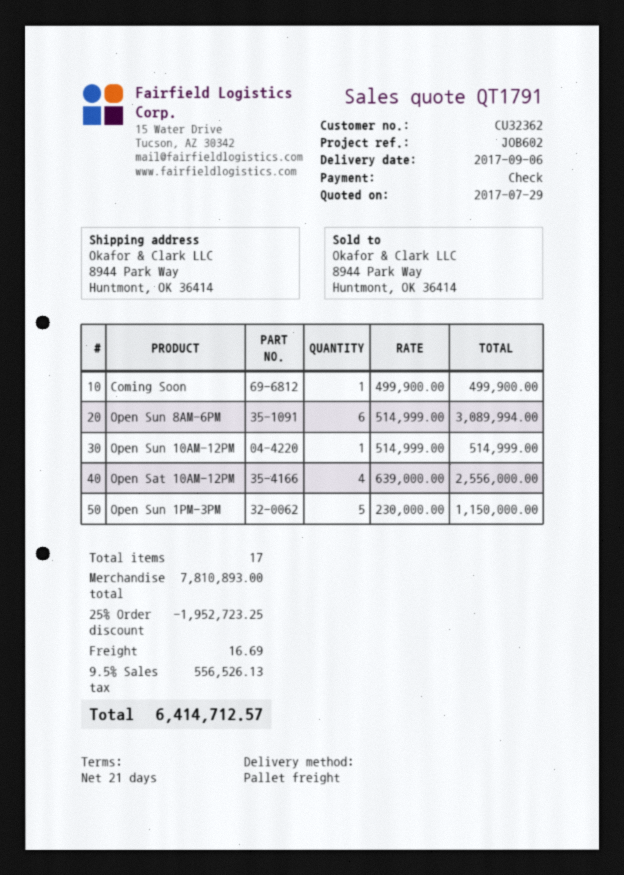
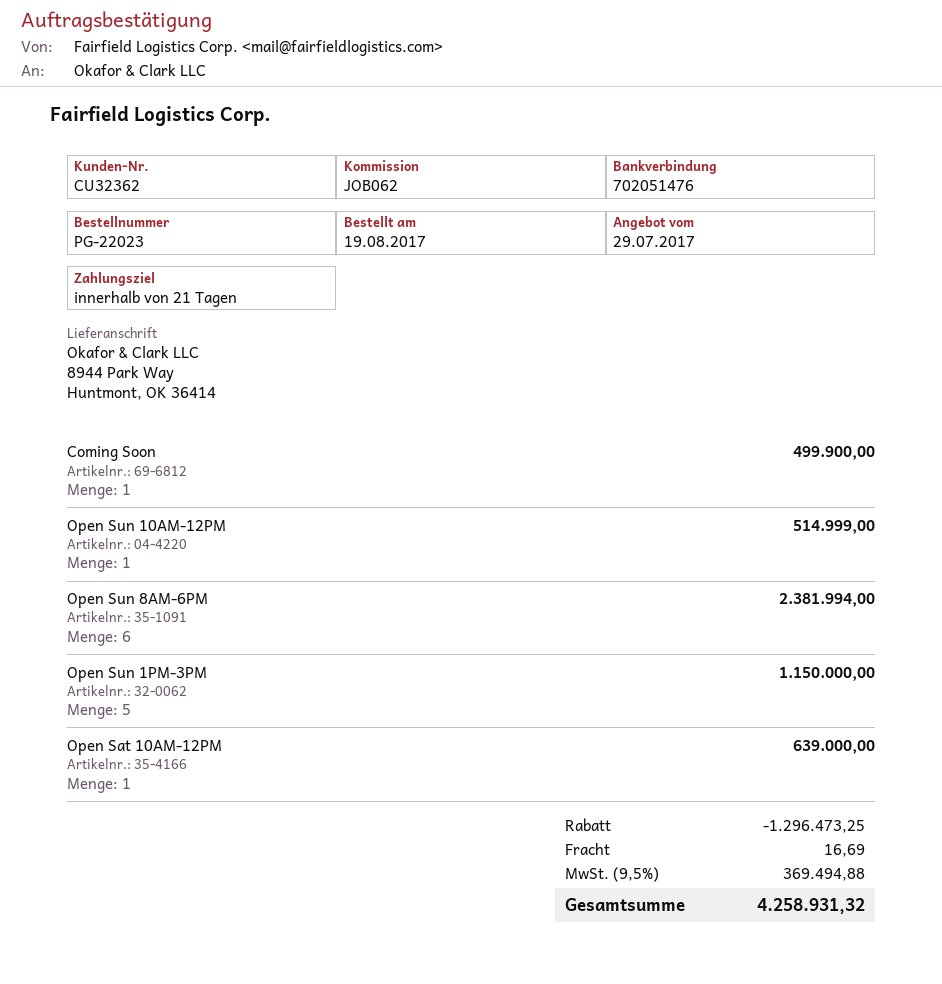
reference: JOB602 -> JOB062
Open Sun 8AM-6PM: 6 for 3089994.00 -> 6 for 2381994.00
Open Sat 10AM-12PM: 4 for 2556000.00 -> 1 for 639000.00
discount: 1952723.25 -> 1296473.25
tax: 9.5% = 556526.13 -> 9.5% = 369494.88
total: 6414712.57 -> 4258931.32

